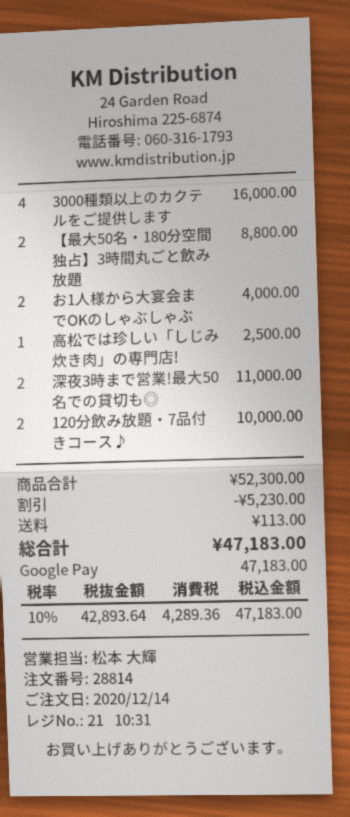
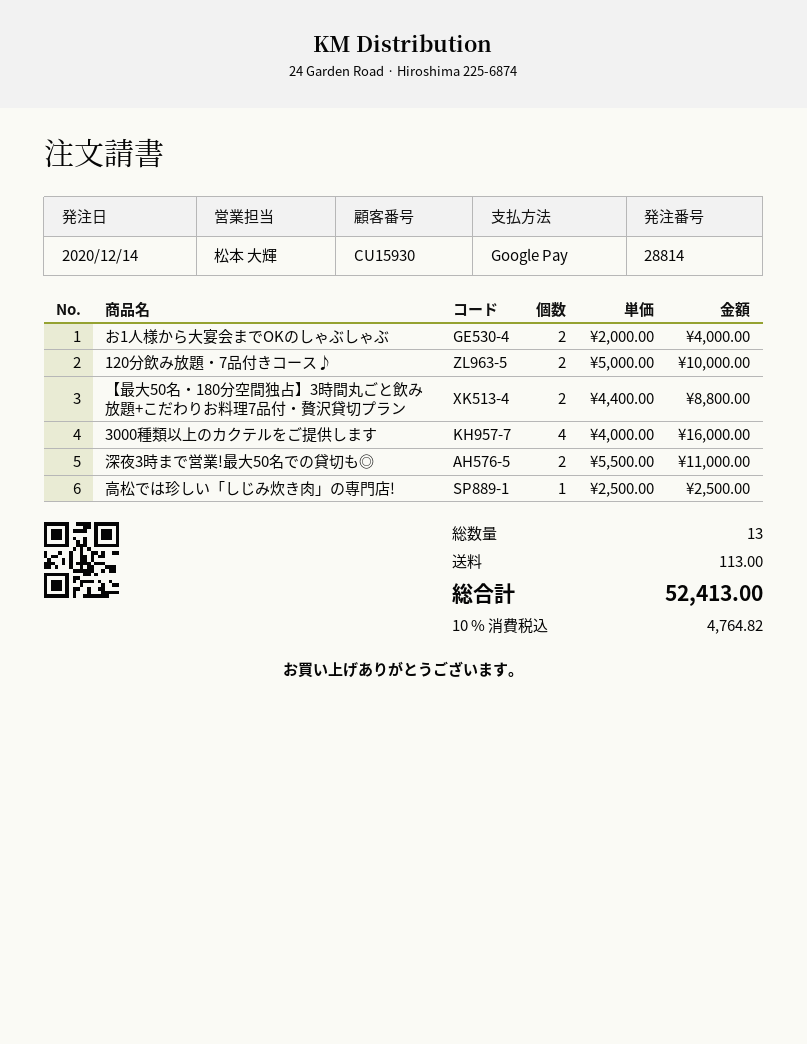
discount: 5230.00 -> none
tax: 10% = 4289.36 -> 10% = 4764.82
total: 47183.00 -> 52413.00

